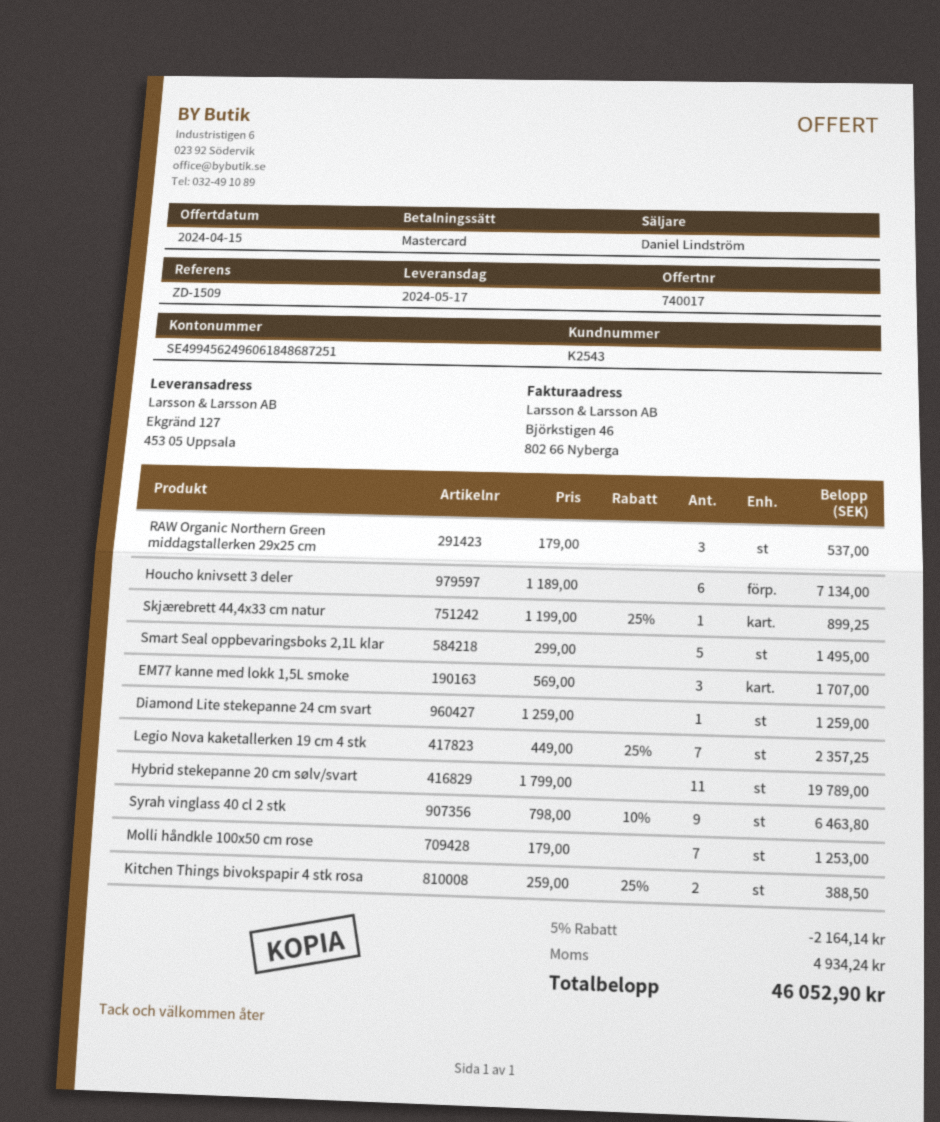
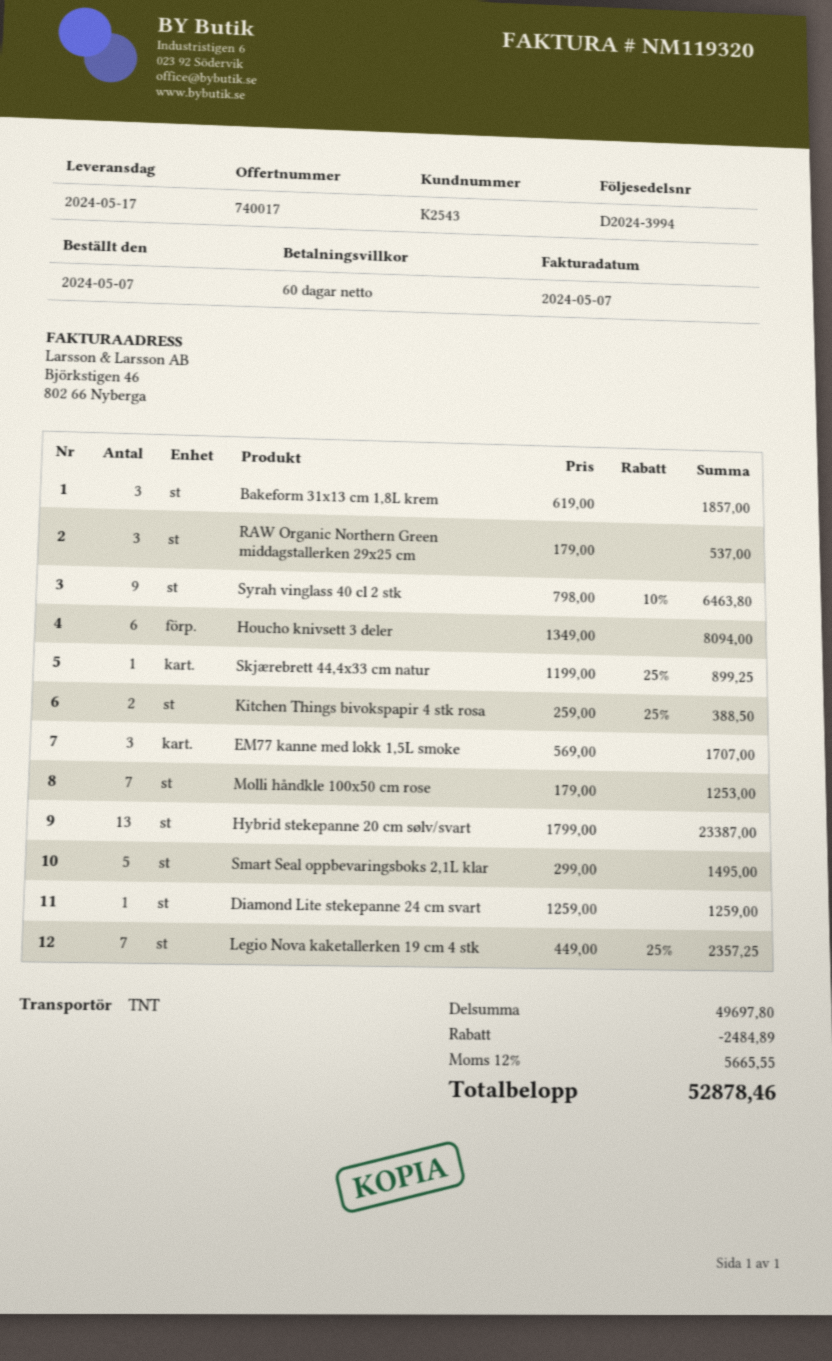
Houcho knivsett 3 deler: 6 x 1189.00 = 7134.00 -> 6 x 1349.00 = 8094.00
Hybrid stekepanne 20 cm sølv/svart: 11 x 1799.00 = 19789.00 -> 13 x 1799.00 = 23387.00
Bakeform 31x13 cm 1,8L krem: none -> 3 x 619.00 = 1857.00
discount: 2164.14 -> 2484.89
tax: 4934.24 -> 5665.55
total: 46052.90 -> 52878.46

